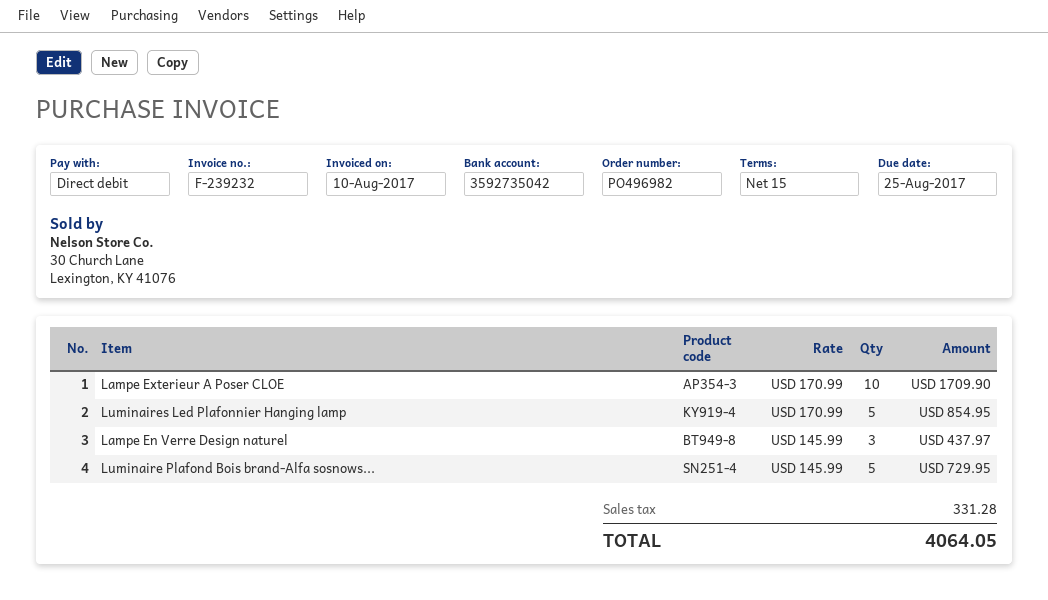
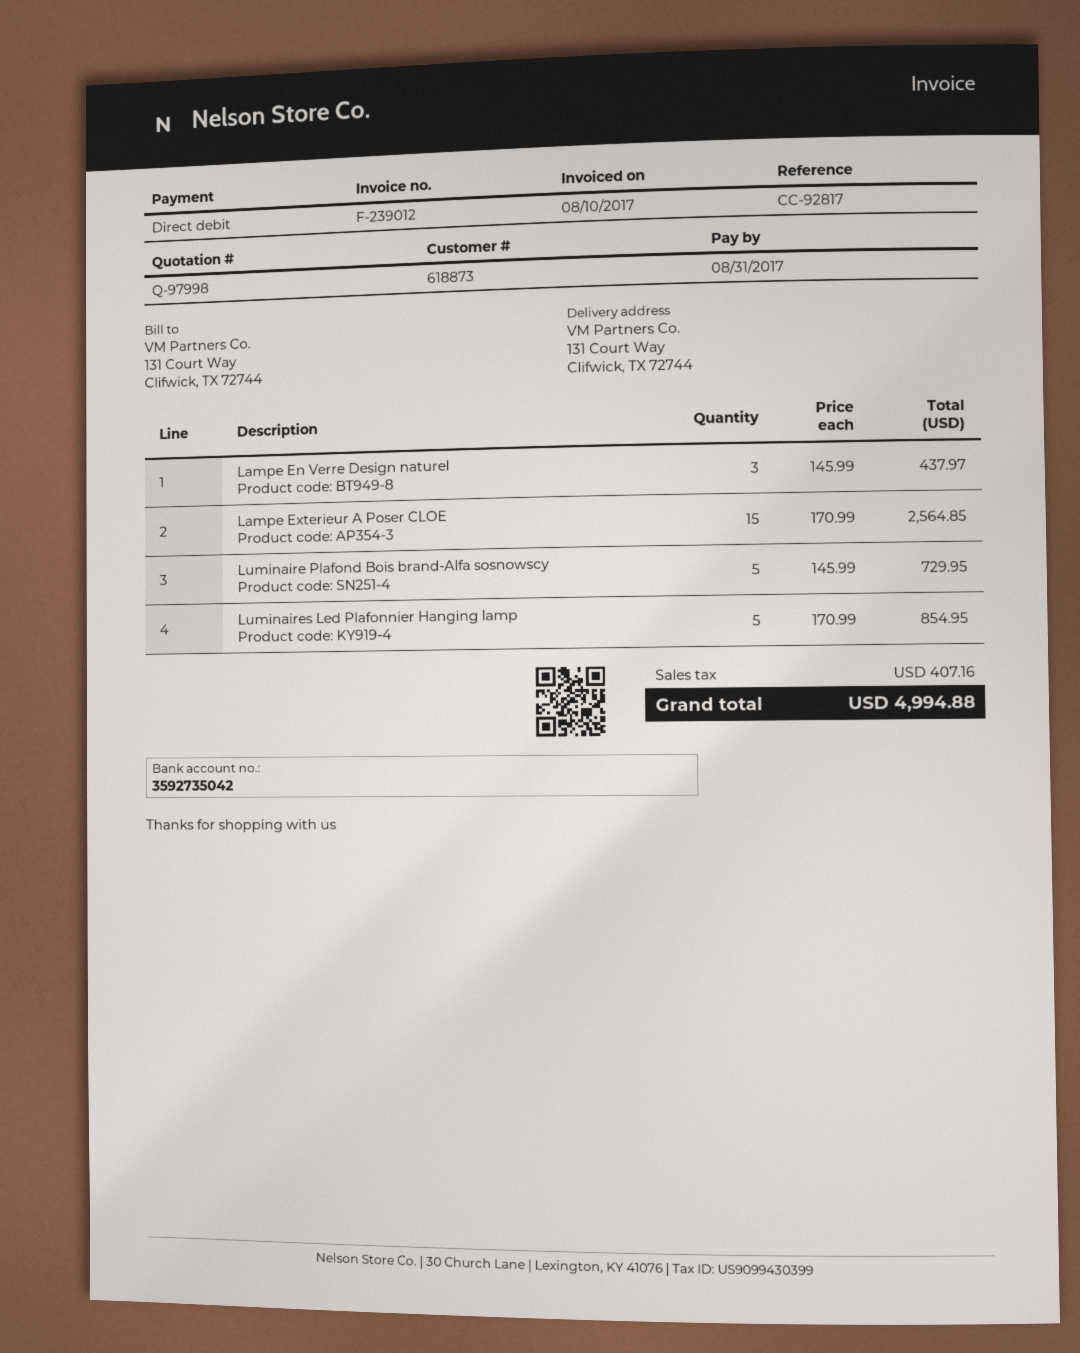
invoice number: F-239232 -> F-239012
due date: 2017-08-25 -> 2017-08-31
Lampe Exterieur A Poser CLOE: 10 x 170.99 = 1709.90 -> 15 x 170.99 = 2564.85
tax: 331.28 -> 407.16
total: 4064.05 -> 4994.88

